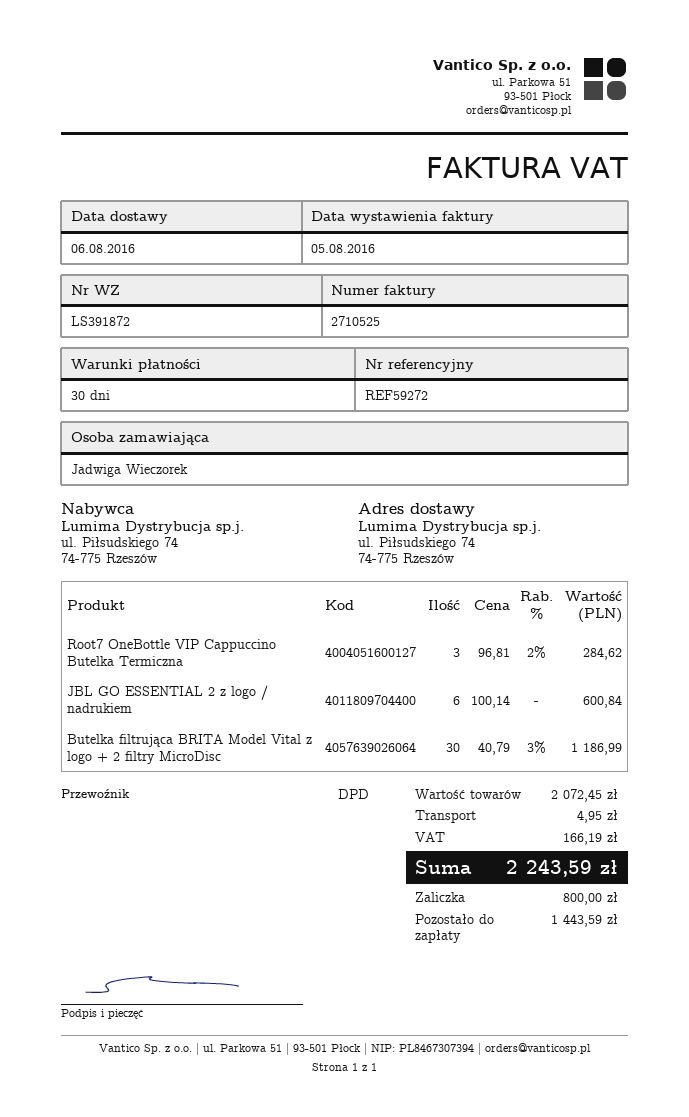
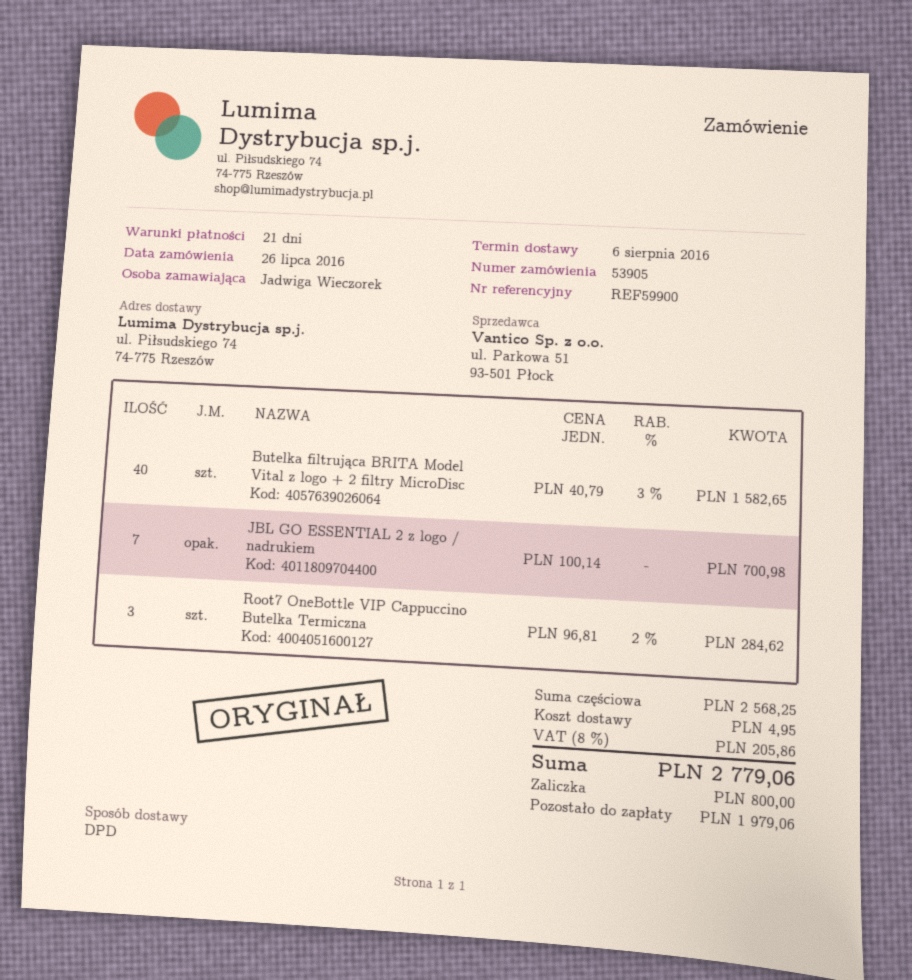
payment terms: 30 days -> 21 days
reference: REF59272 -> REF59900
JBL GO ESSENTIAL 2 z logo / nadrukiem: 6 x 100.14 = 600.84 -> 7 x 100.14 = 700.98
Butelka filtrująca BRITA Model Vital z logo + 2 filtry MicroDisc: 30 x 40.79 - 3% = 1186.99 -> 40 x 40.79 - 3% = 1582.65
subtotal: 2072.45 -> 2568.25
tax: 166.19 -> 205.86
total: 2243.59 -> 2779.06
balance: 1443.59 -> 1979.06

